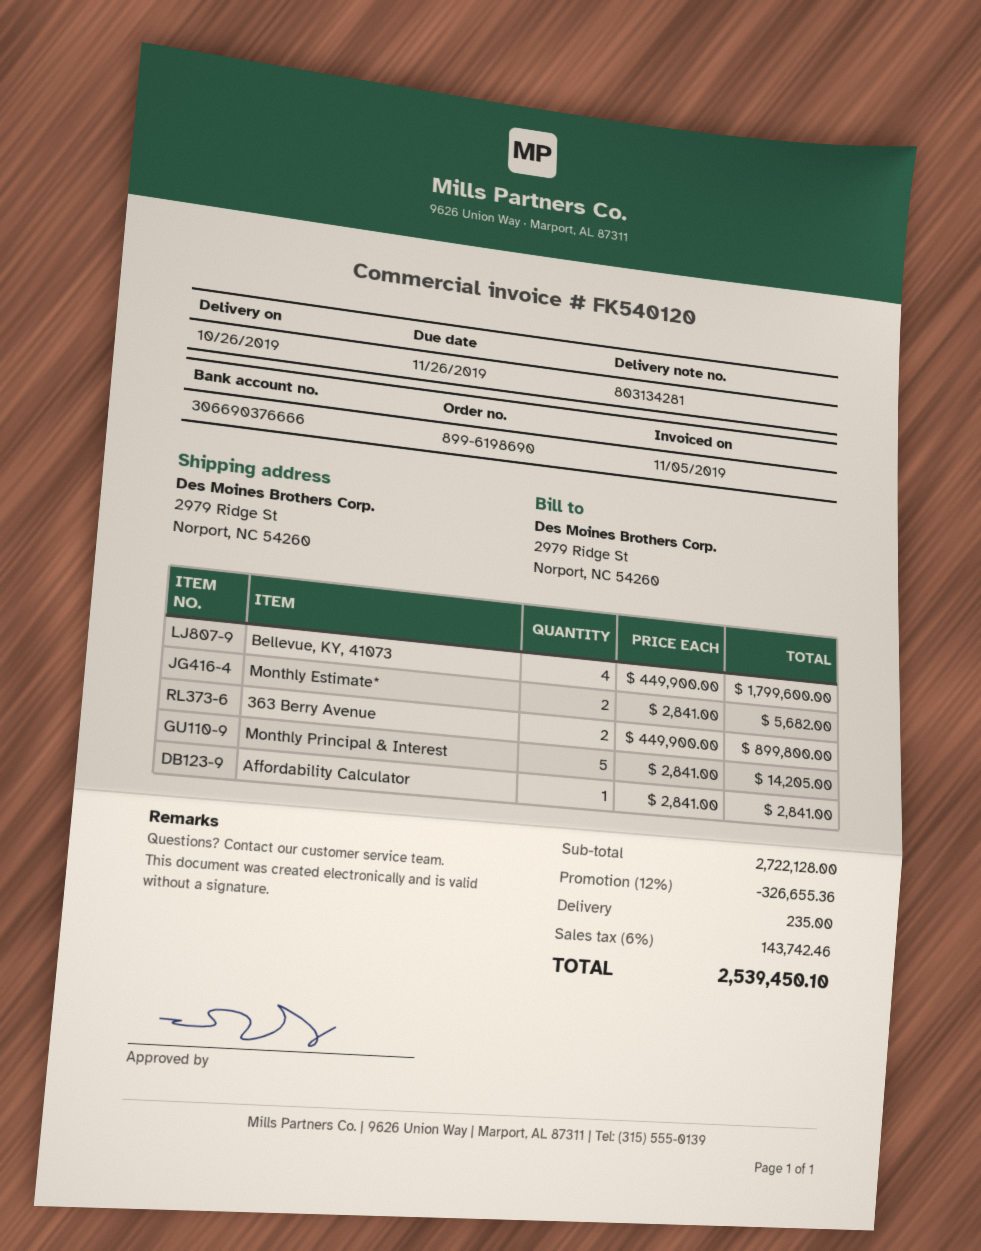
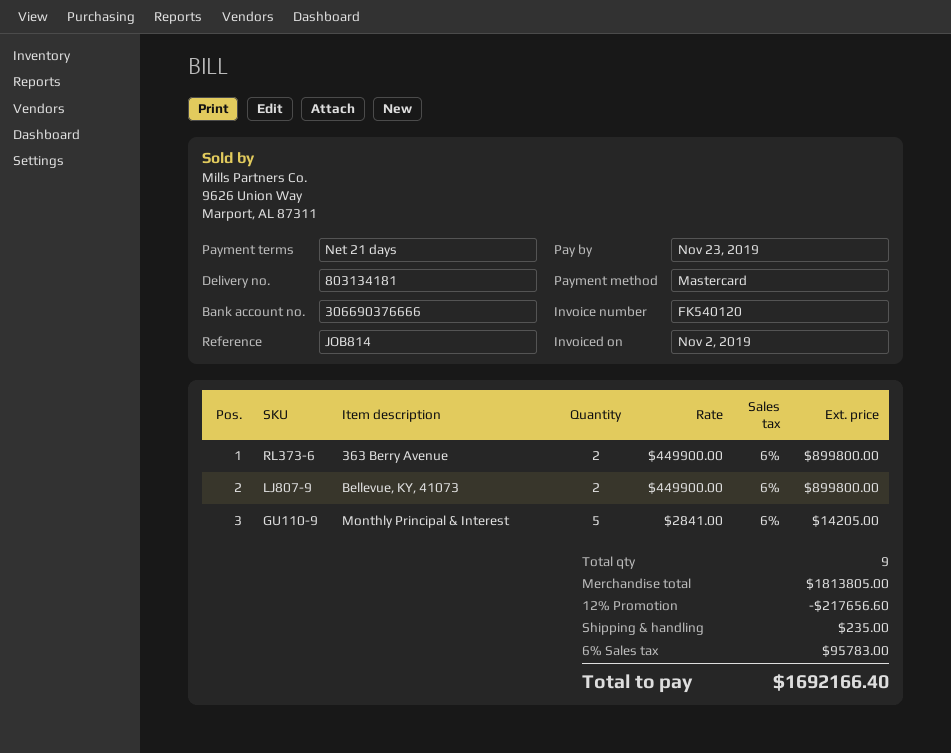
delivery note number: 803134281 -> 803134181
invoice date: 2019-11-05 -> 2019-11-02
due date: 2019-11-26 -> 2019-11-23
Bellevue, KY, 41073: 4 x 449900.00 = 1799600.00 -> 2 x 449900.00 = 899800.00
Monthly Estimate*: 2 x 2841.00 = 5682.00 -> none
Affordability Calculator: 1 x 2841.00 = 2841.00 -> none
subtotal: 2722128.00 -> 1813805.00
discount: 12% = 326655.36 -> 12% = 217656.60
tax: 6% = 143742.46 -> 6% = 95783.00
total: 2539450.10 -> 1692166.40

